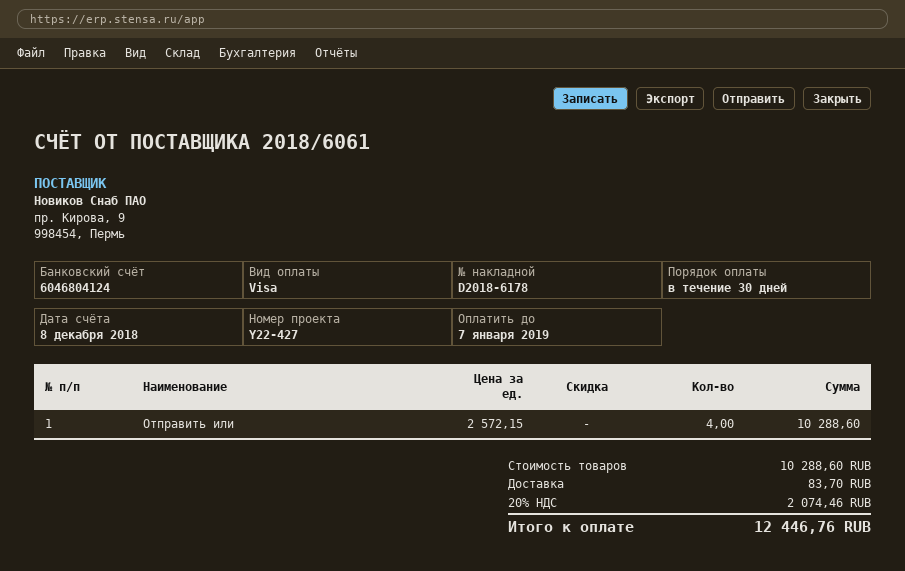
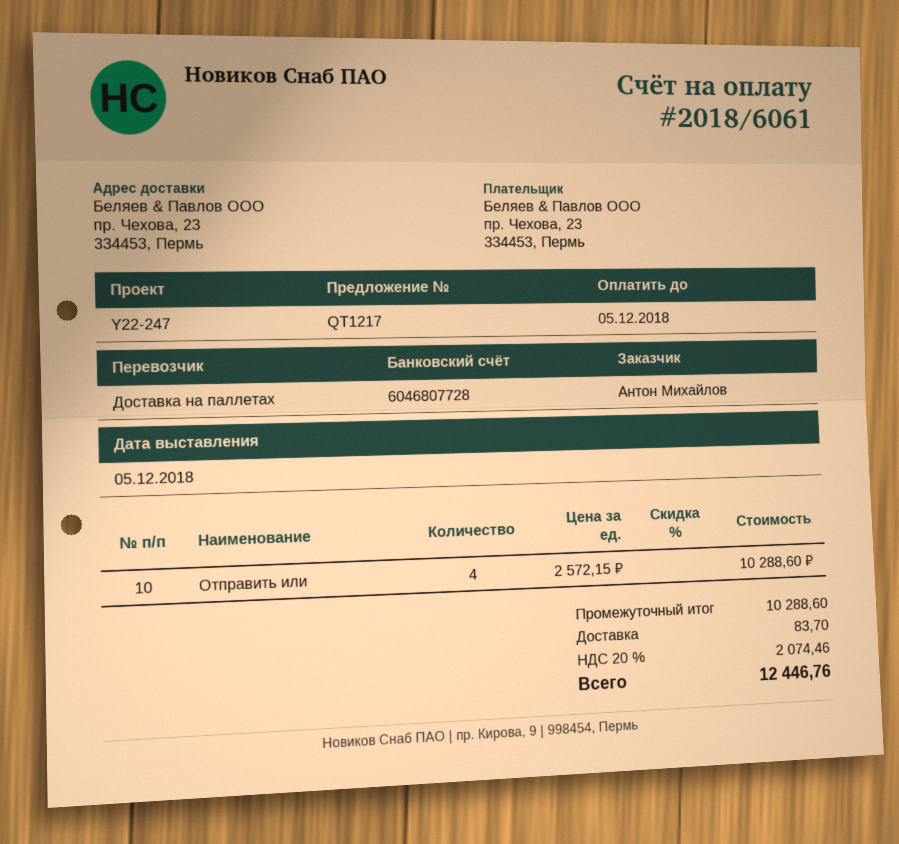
invoice date: 2018-12-08 -> 2018-12-05
due date: 2019-01-07 -> 2018-12-05
reference: Y22-427 -> Y22-247
bank account: 6046804124 -> 6046807728

